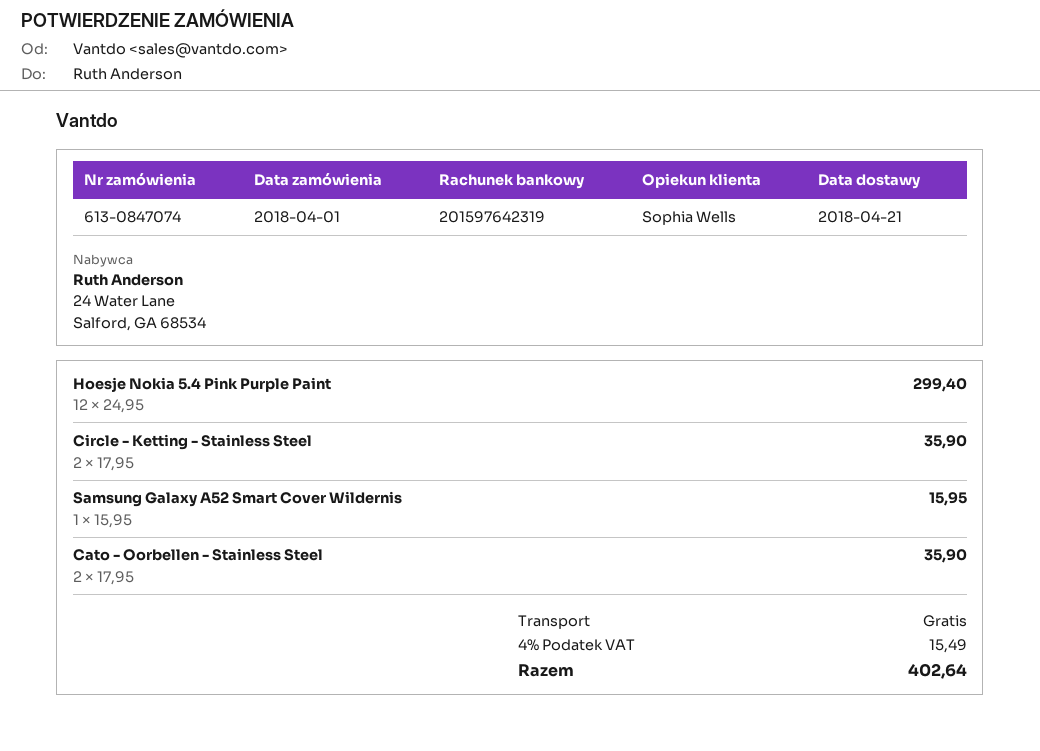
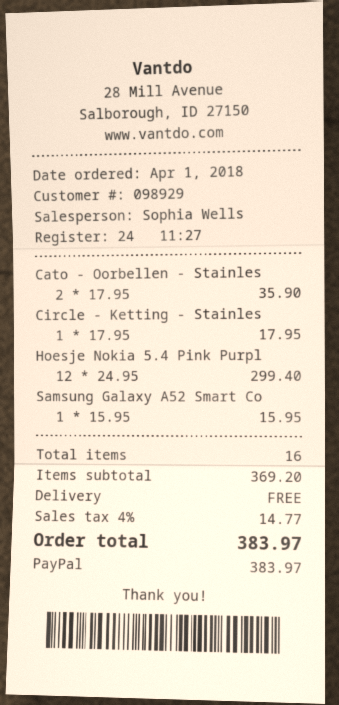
Circle - Ketting - Stainless Steel: 2 x 17.95 = 35.90 -> 1 x 17.95 = 17.95
tax: 4% = 15.49 -> 4% = 14.77
total: 402.64 -> 383.97

